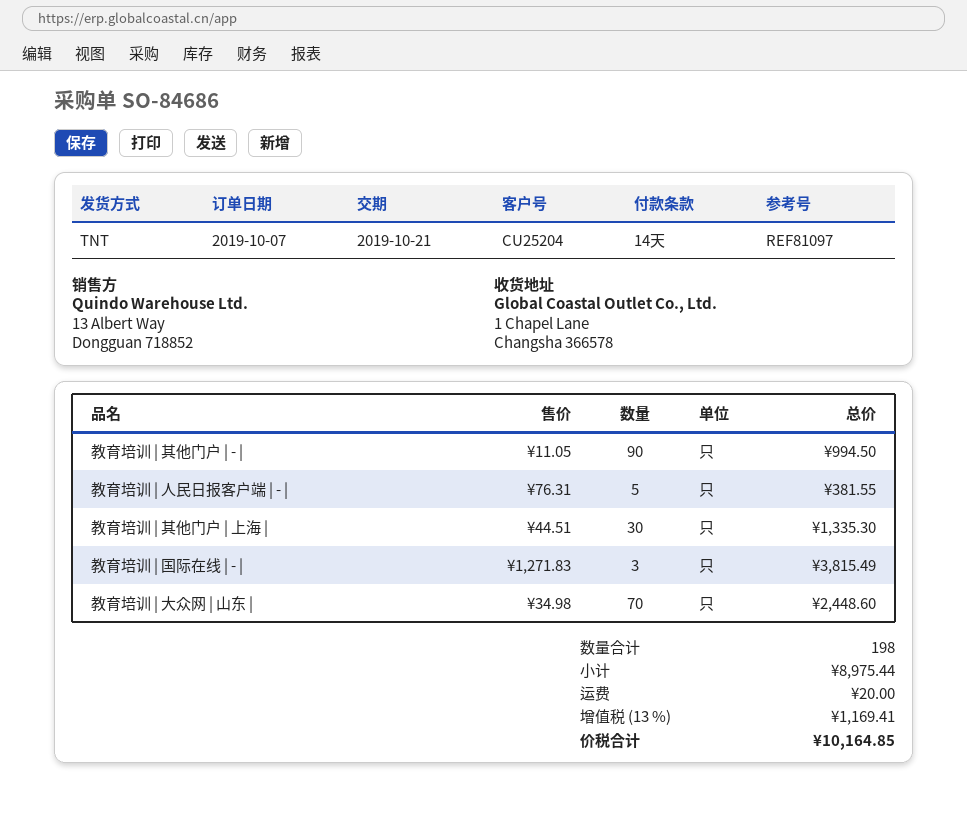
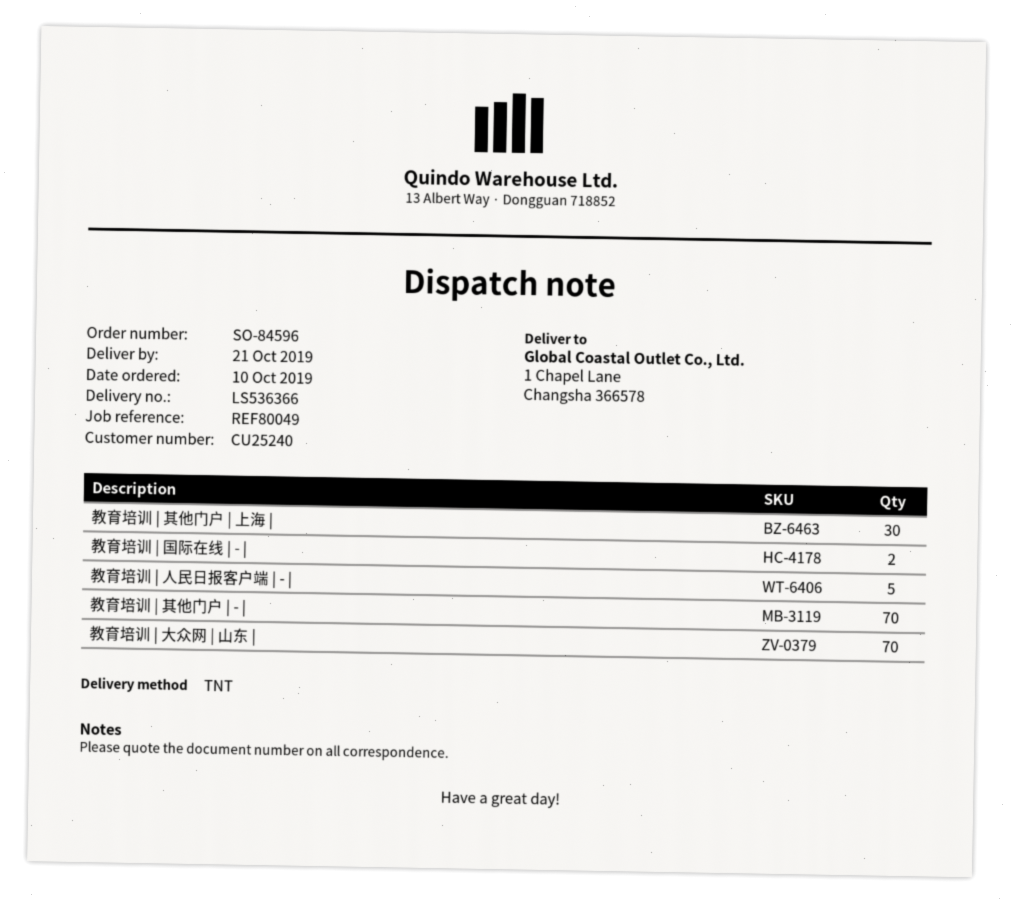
order number: SO-84686 -> SO-84596
order date: 2019-10-07 -> 2019-10-10
customer number: CU25204 -> CU25240
reference: REF81097 -> REF80049
教育培训 | 其他门户 | - |: 90 -> 70
教育培训 | 国际在线 | - |: 3 -> 2

